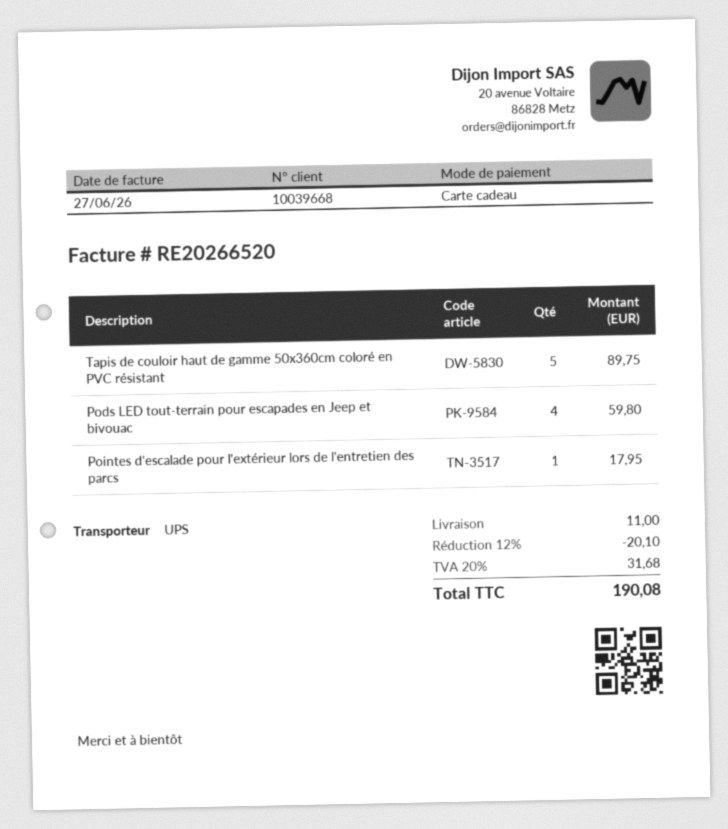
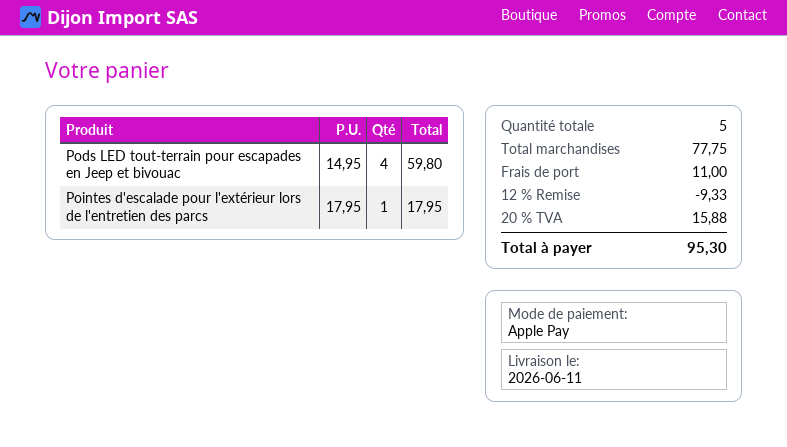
payment method: gift card -> Apple Pay
Tapis de couloir haut de gamme 50x360cm coloré en PVC résistant: 5 for 89.75 -> none
discount: 12% = 20.10 -> 12% = 9.33
tax: 20% = 31.68 -> 20% = 15.88
total: 190.08 -> 95.30

